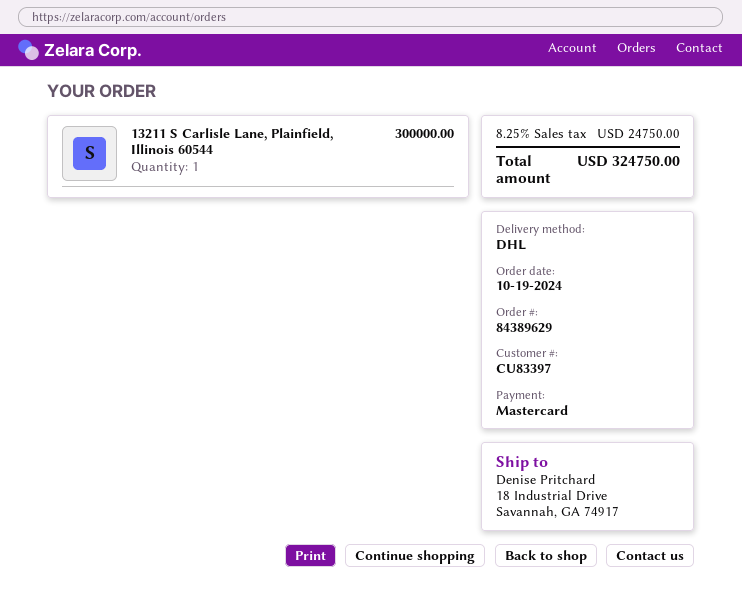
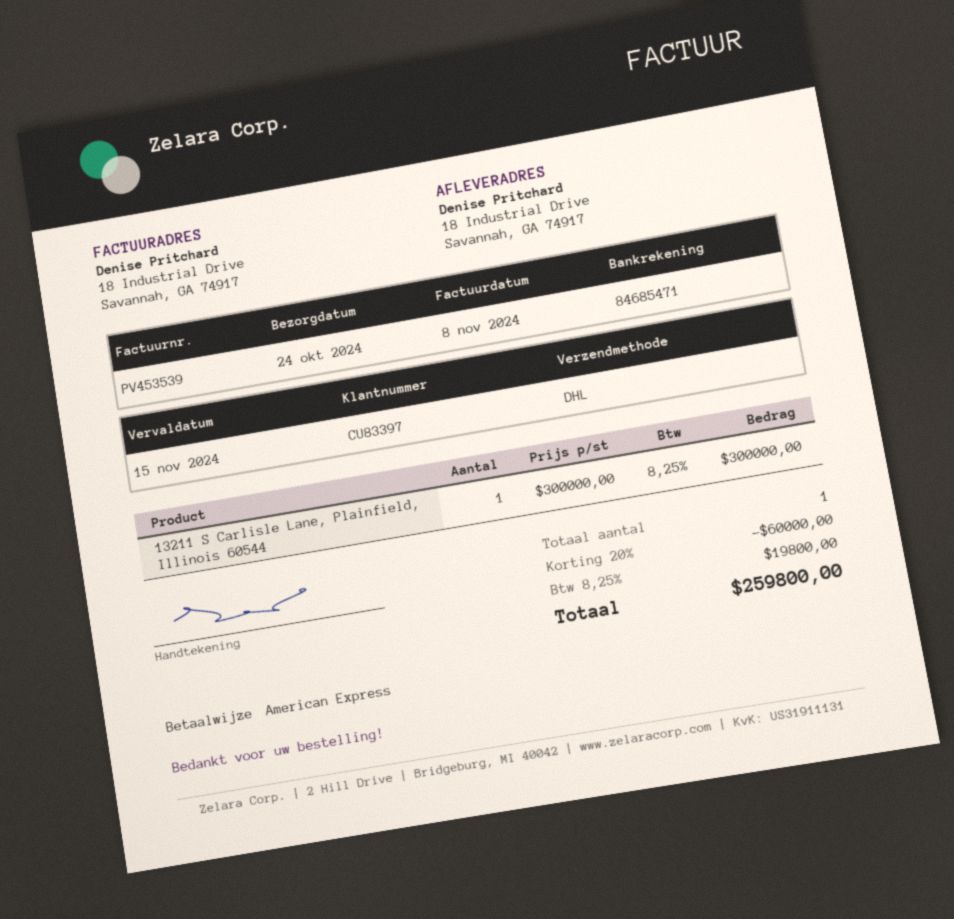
payment method: Mastercard -> American Express
discount: none -> 20% = 60000.00
tax: 8.25% = 24750.00 -> 8.25% = 19800.00
total: 324750.00 -> 259800.00

